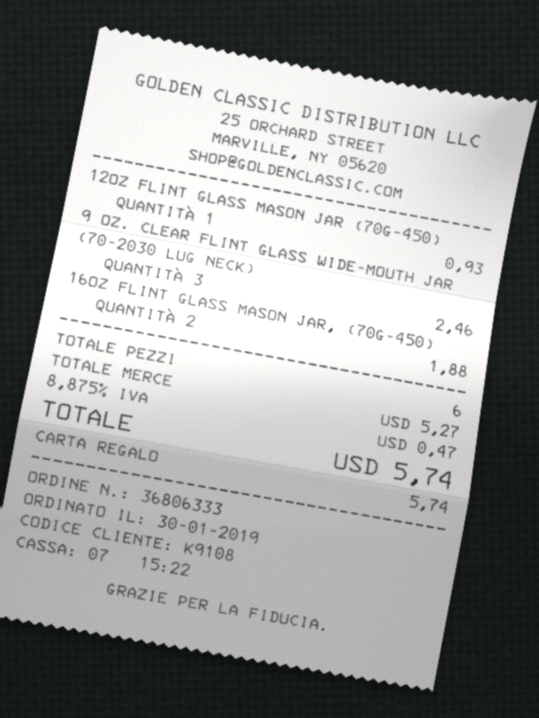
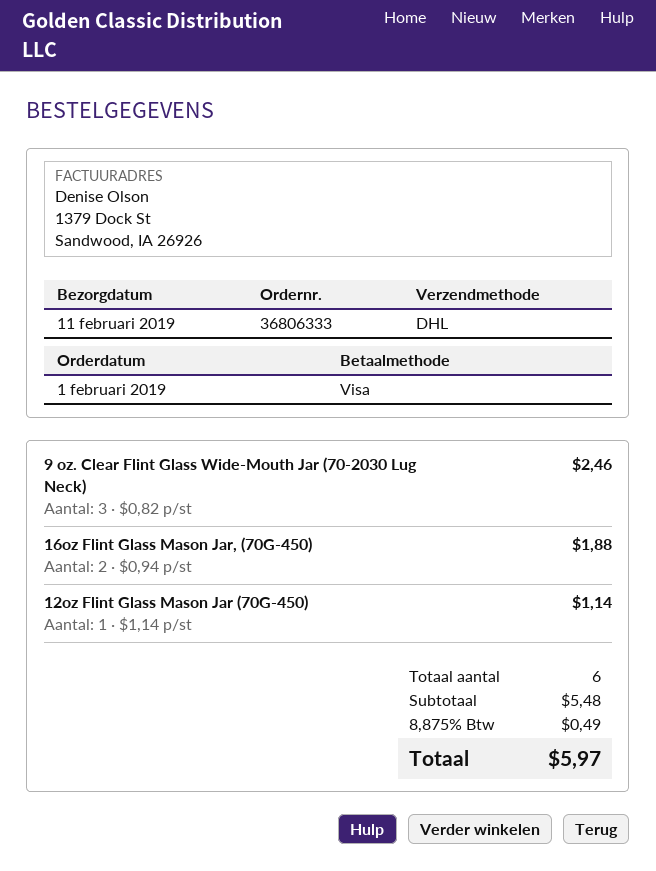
order date: 2019-01-30 -> 2019-02-01
payment method: gift card -> Visa
12OZ FLINT GLASS MASON JAR (70G-450): 1 for 0.93 -> 1 for 1.14
subtotal: 5.27 -> 5.48
tax: 8.875% = 0.47 -> 8.875% = 0.49
total: 5.74 -> 5.97

